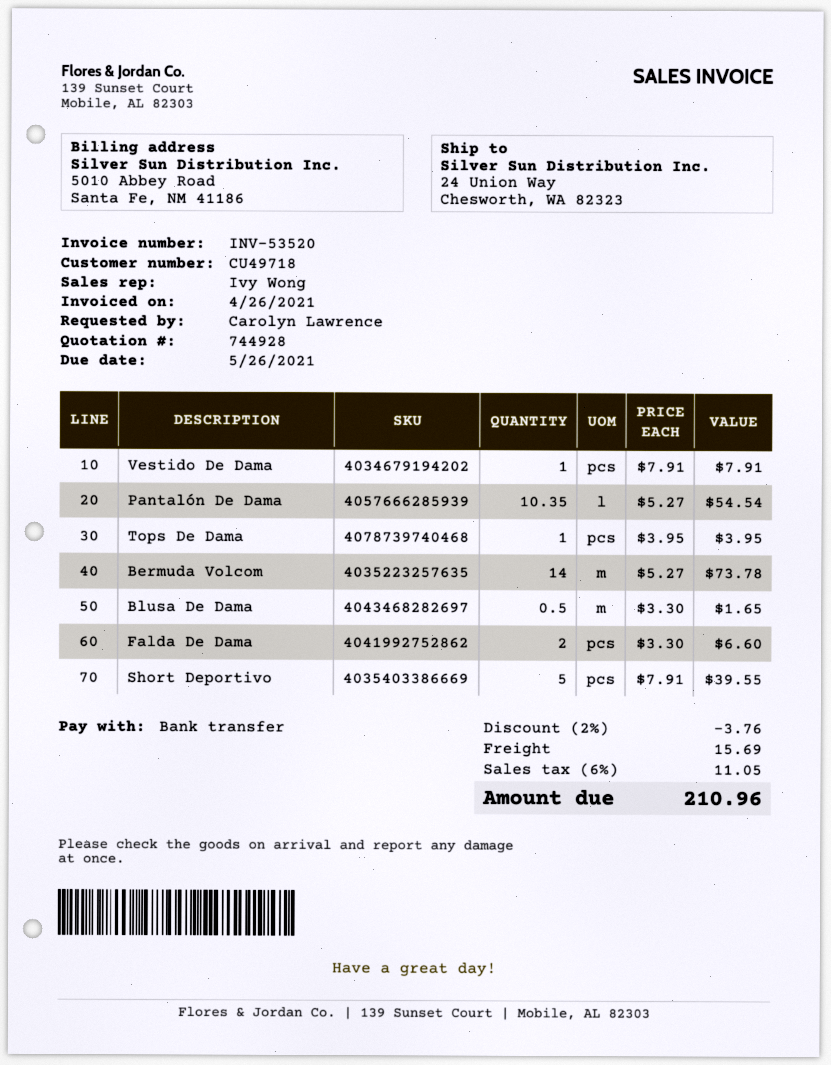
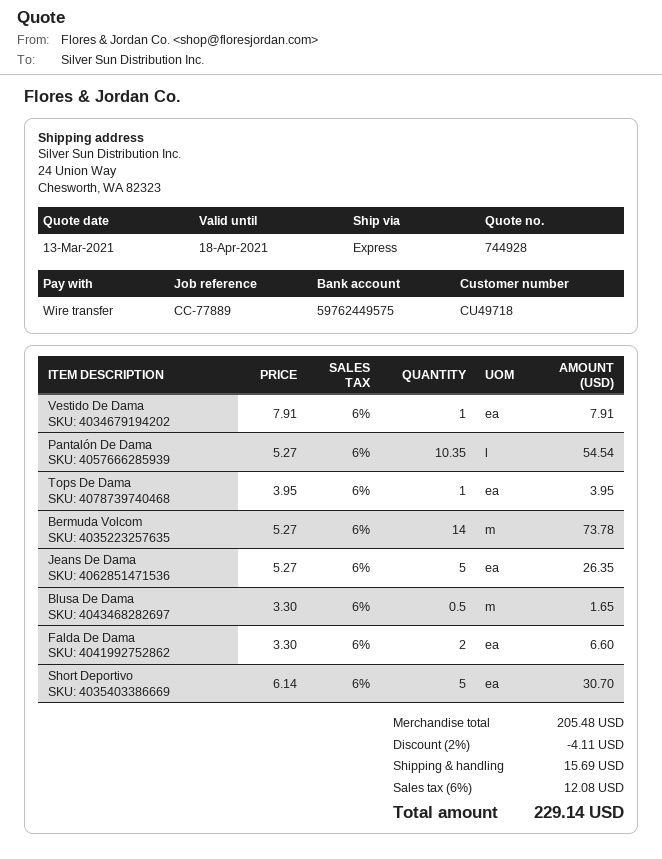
Short Deportivo: 5 x 7.91 = 39.55 -> 5 x 6.14 = 30.70
Jeans De Dama: none -> 5 x 5.27 = 26.35
discount: 2% = 3.76 -> 2% = 4.11
tax: 6% = 11.05 -> 6% = 12.08
total: 210.96 -> 229.14

